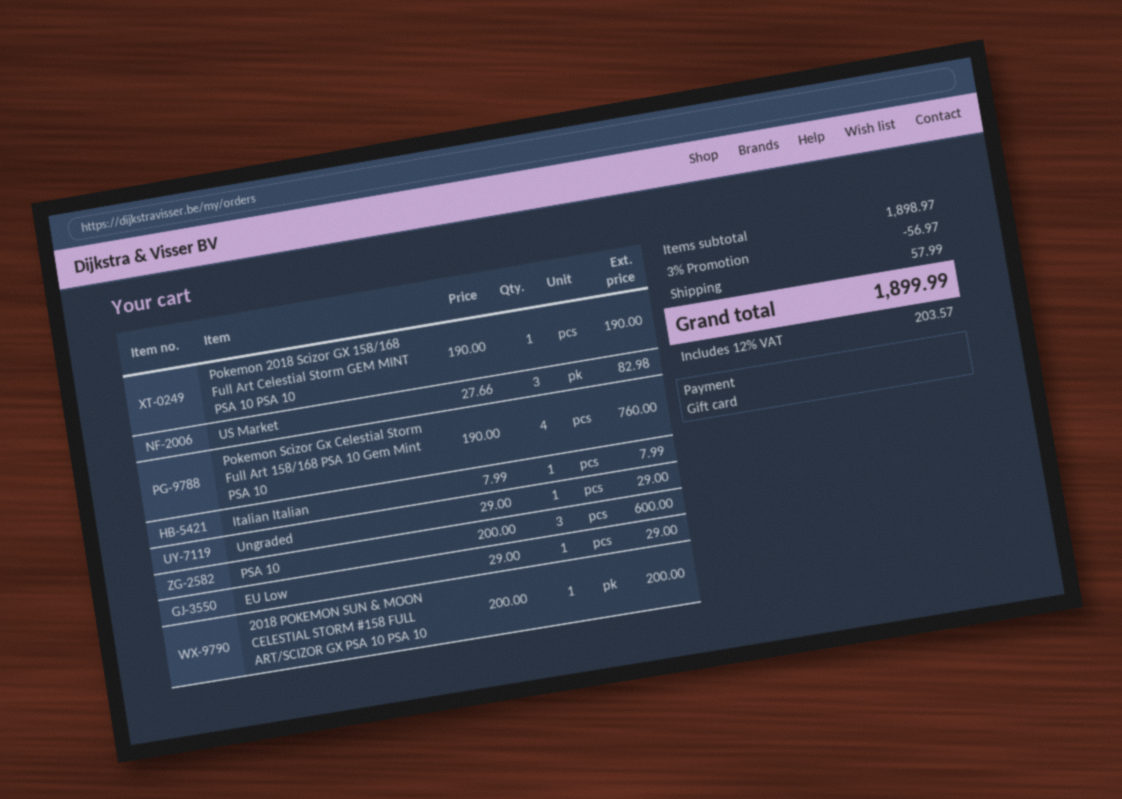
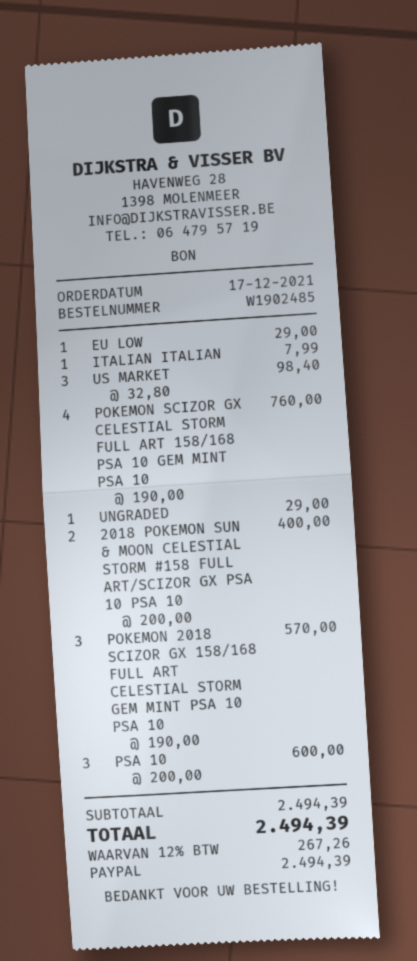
payment method: gift card -> PayPal
Pokemon 2018 Scizor GX 158/168 Full Art Celestial Storm GEM MINT PSA 10 PSA 10: 1 x 190.00 = 190.00 -> 3 x 190.00 = 570.00
US Market: 3 x 27.66 = 82.98 -> 3 x 32.80 = 98.40
2018 POKEMON SUN & MOON CELESTIAL STORM #158 FULL ART/SCIZOR GX PSA 10 PSA 10: 1 x 200.00 = 200.00 -> 2 x 200.00 = 400.00
subtotal: 1898.97 -> 2494.39
discount: 3% = 56.97 -> none
shipping: 57.99 -> none
tax: 12% = 203.57 -> 12% = 267.26
total: 1899.99 -> 2494.39

